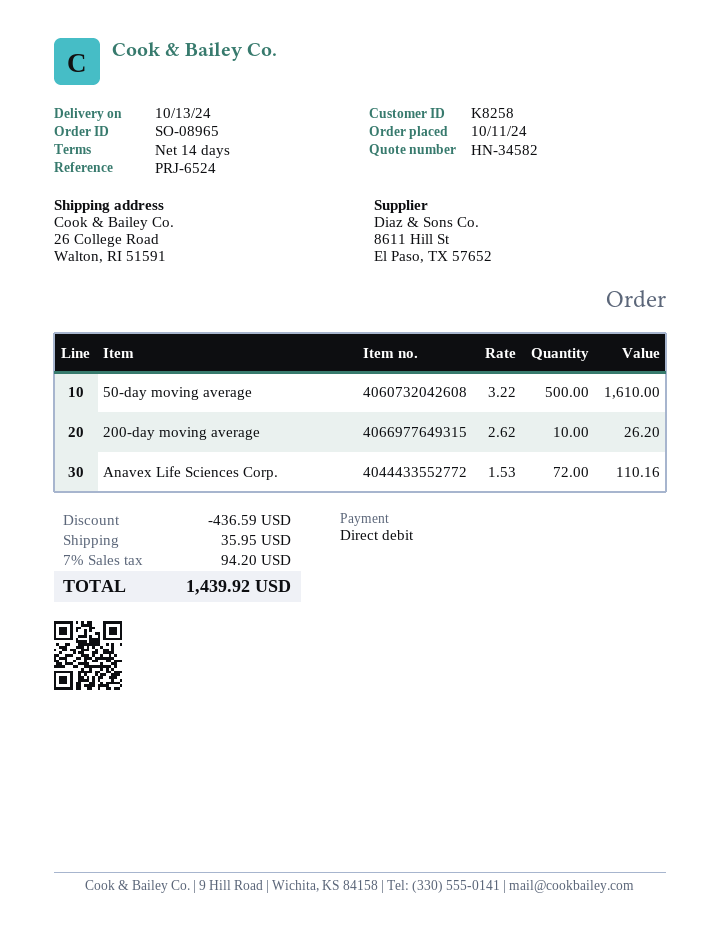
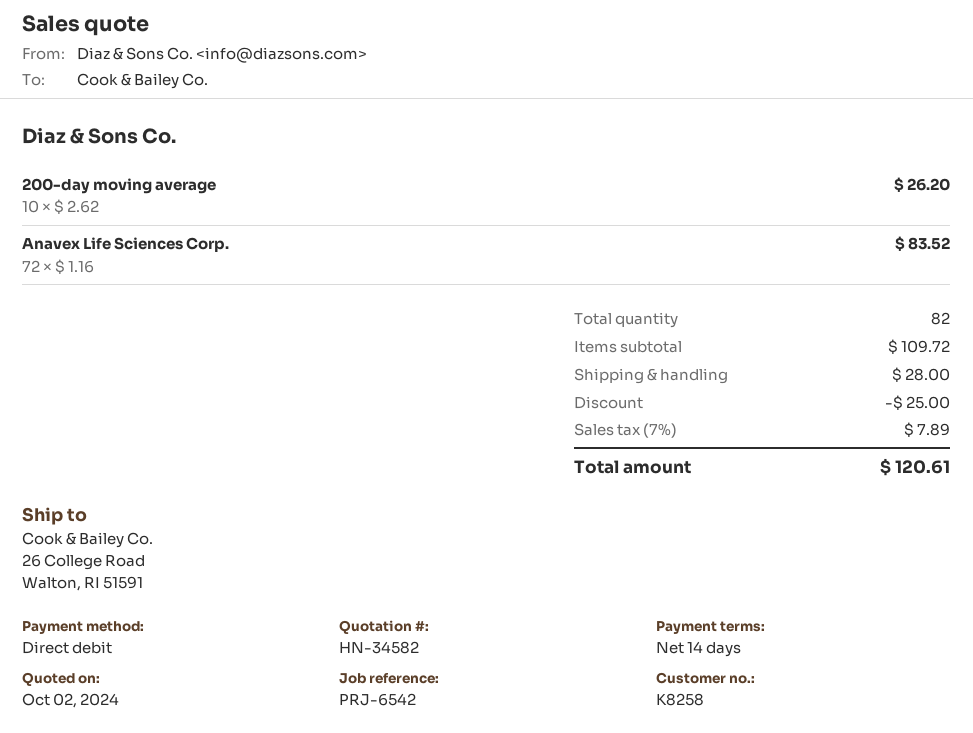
reference: PRJ-6524 -> PRJ-6542
50-day moving average: 500 x 3.22 = 1610.00 -> none
Anavex Life Sciences Corp.: 72 x 1.53 = 110.16 -> 72 x 1.16 = 83.52
discount: 436.59 -> 25.00
shipping: 35.95 -> 28.00
tax: 7% = 94.20 -> 7% = 7.89
total: 1439.92 -> 120.61

